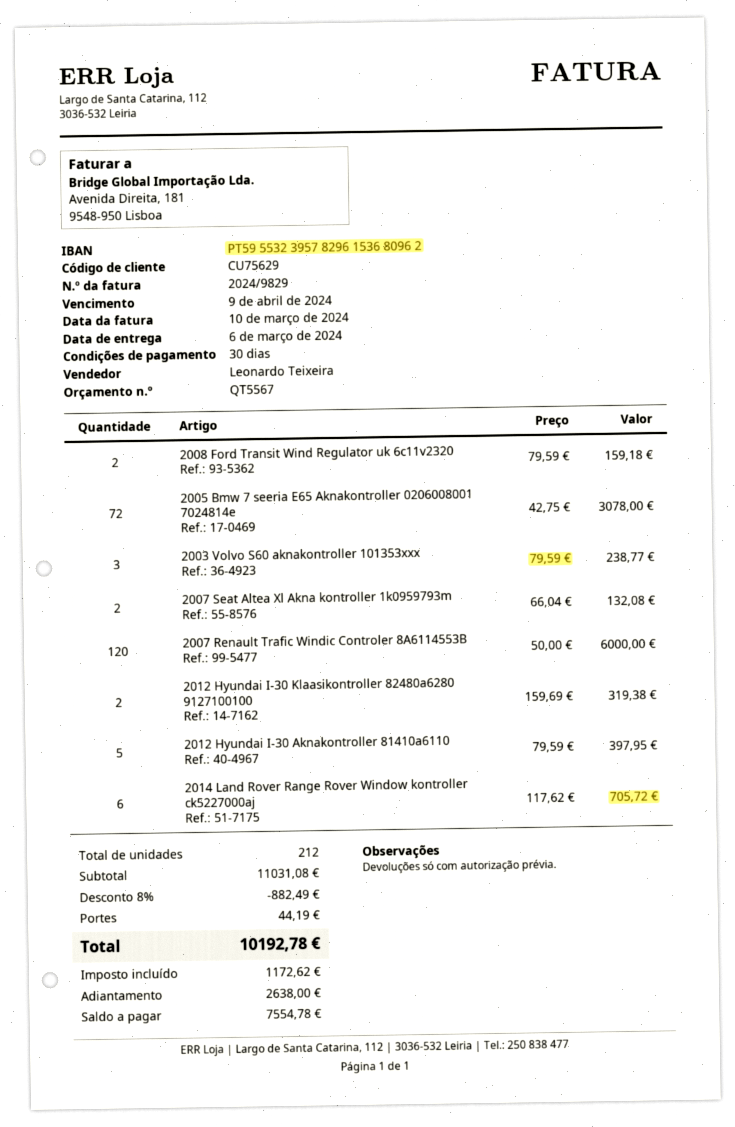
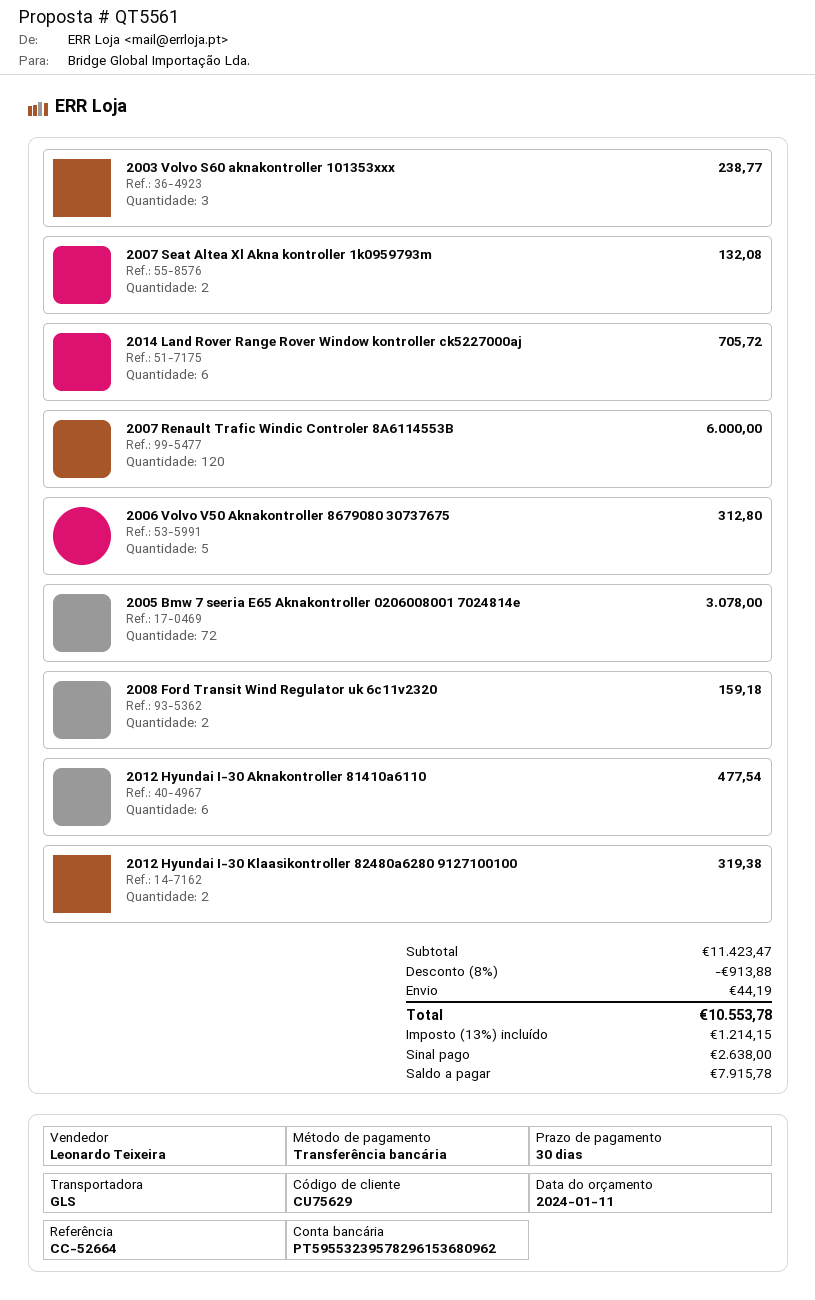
quote number: QT5567 -> QT5561
2012 Hyundai I-30 Aknakontroller 81410a6110: 5 for 397.95 -> 6 for 477.54
2006 Volvo V50 Aknakontroller 8679080 30737675: none -> 5 for 312.80
subtotal: 11031.08 -> 11423.47
discount: 8% = 882.49 -> 8% = 913.88
tax: 1172.62 -> 1214.15
total: 10192.78 -> 10553.78
balance: 7554.78 -> 7915.78

